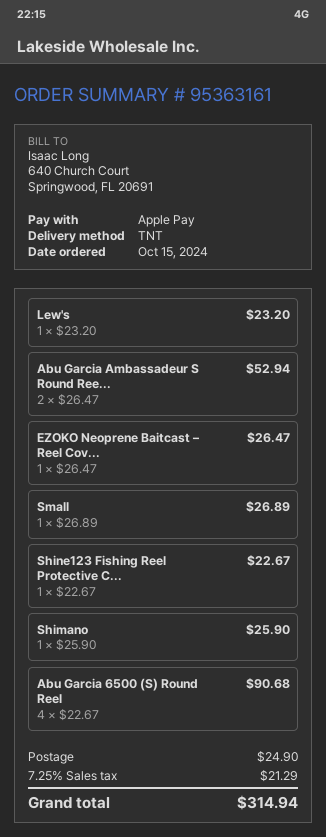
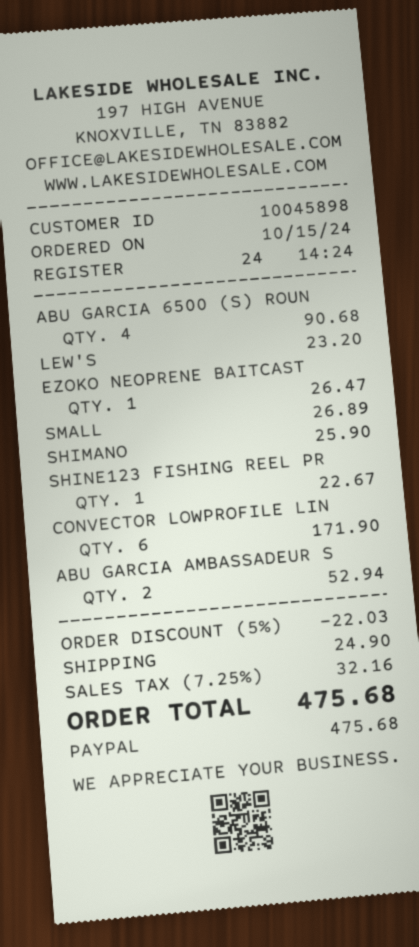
payment method: Apple Pay -> PayPal
CONVECTOR LOWPROFILE LIN: none -> 6 for 171.90
discount: none -> 5% = 22.03
tax: 7.25% = 21.29 -> 7.25% = 32.16
total: 314.94 -> 475.68

